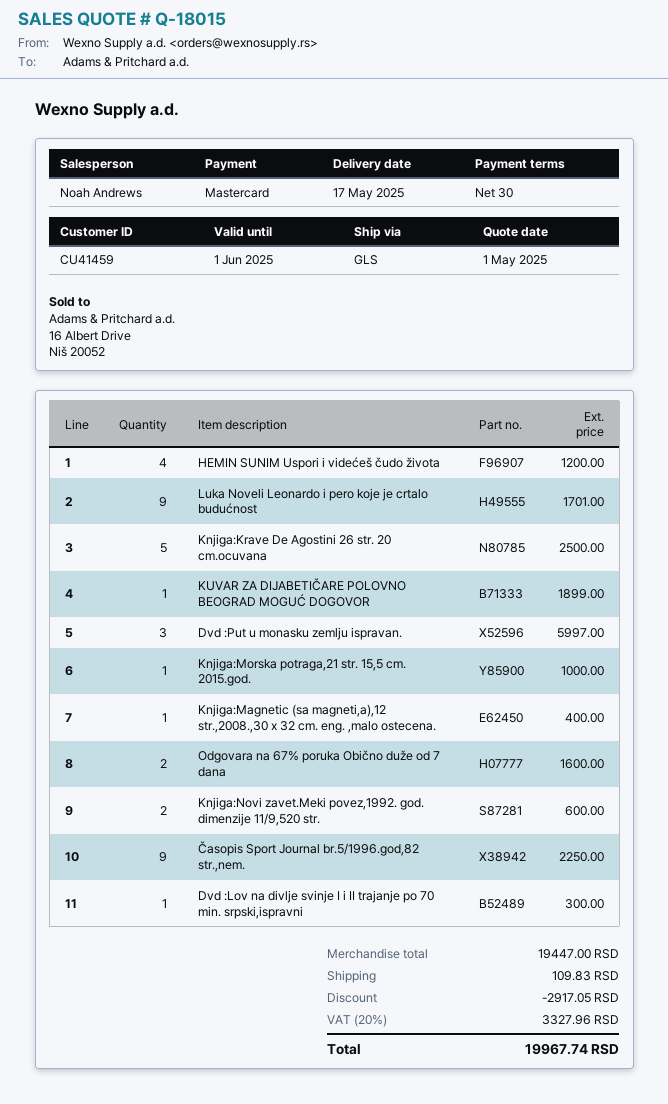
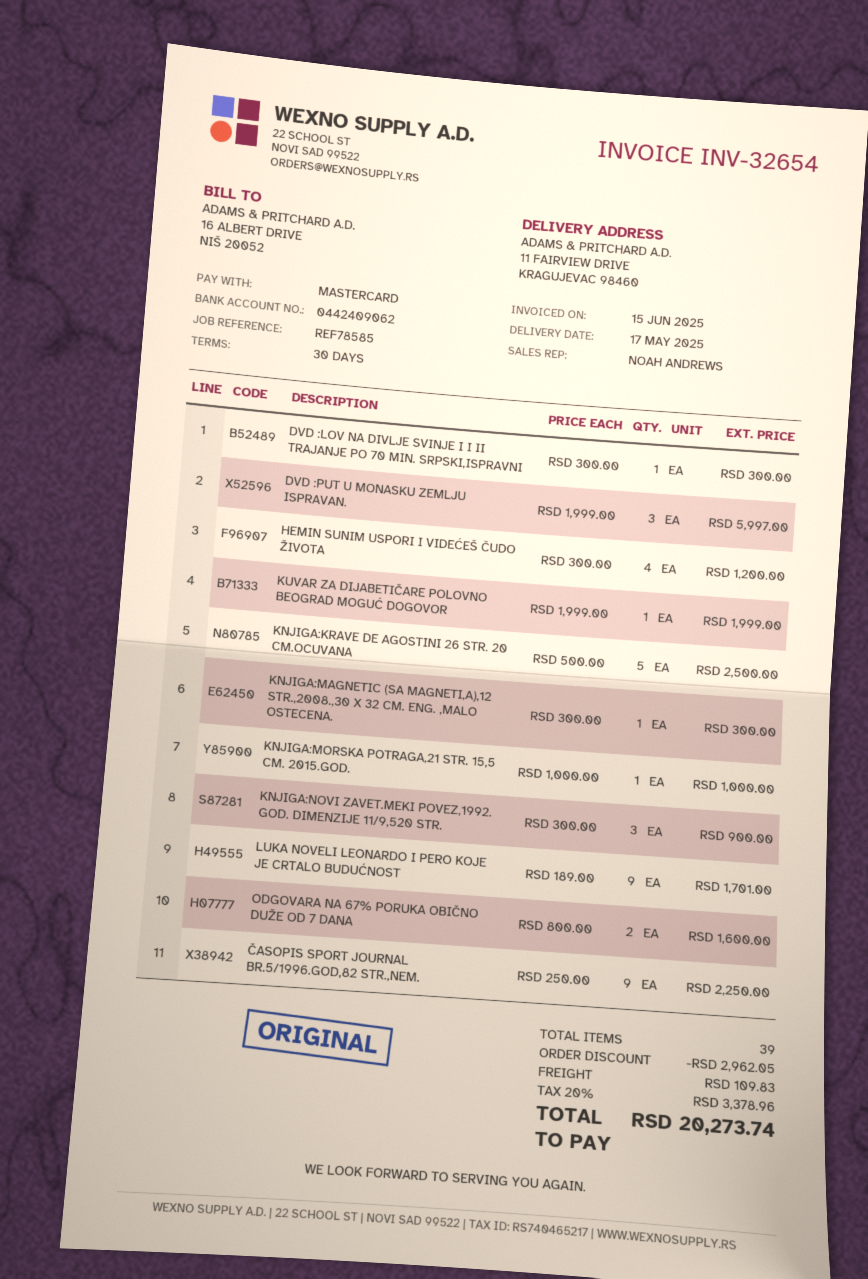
KUVAR ZA DIJABETIČARE POLOVNO BEOGRAD MOGUĆ DOGOVOR: 1 for 1899.00 -> 1 for 1999.00
Knjiga:Magnetic (sa magneti,a),12 str.,2008.,30 x 32 cm. eng. ,malo ostecena.: 1 for 400.00 -> 1 for 300.00
Knjiga:Novi zavet.Meki povez,1992. god. dimenzije 11/9,520 str.: 2 for 600.00 -> 3 for 900.00
discount: 2917.05 -> 2962.05
tax: 20% = 3327.96 -> 20% = 3378.96
total: 19967.74 -> 20273.74

